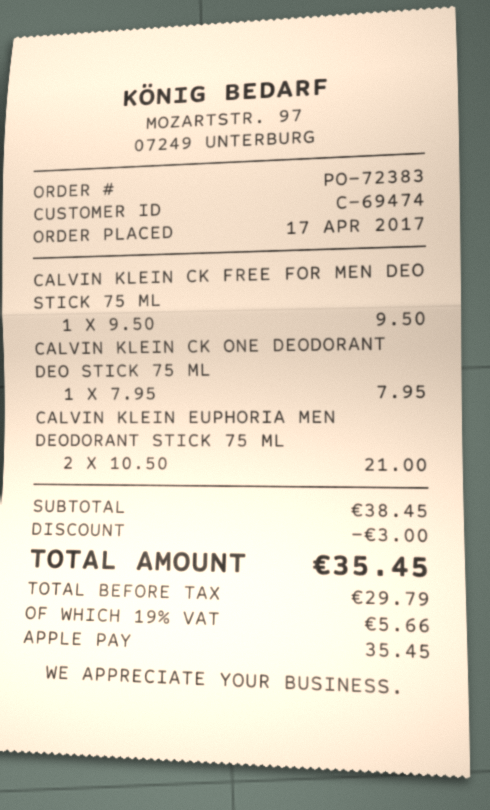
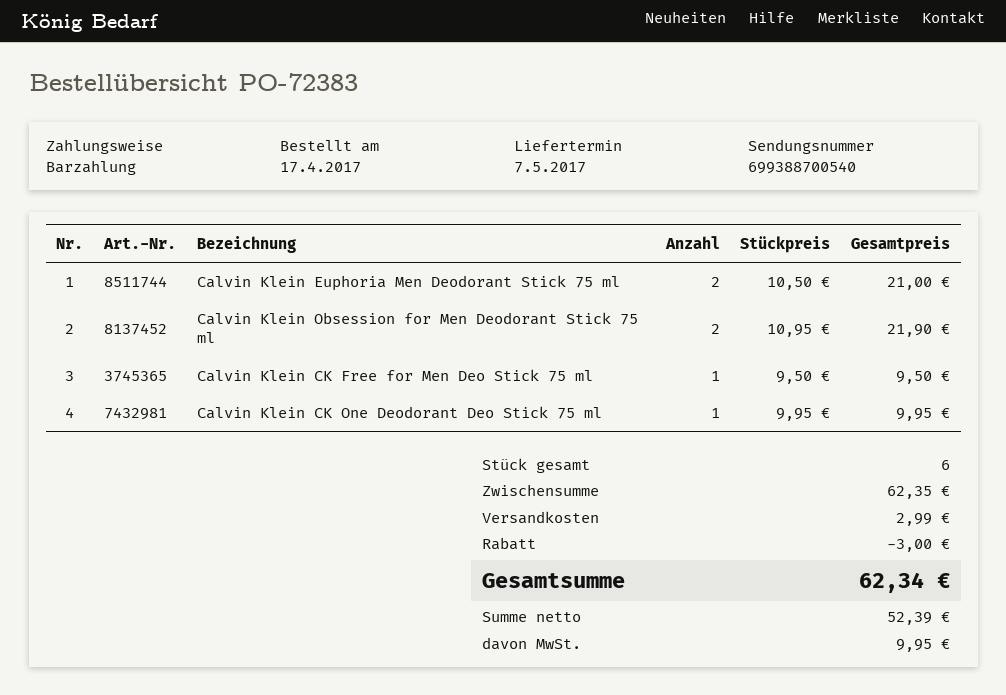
payment method: Apple Pay -> cash
CALVIN KLEIN CK ONE DEODORANT DEO STICK 75 ML: 1 x 7.95 = 7.95 -> 1 x 9.95 = 9.95
Calvin Klein Obsession for Men Deodorant Stick 75 ml: none -> 2 x 10.95 = 21.90
subtotal: 38.45 -> 62.35
shipping: none -> 2.99
net: 29.79 -> 52.39
tax: 5.66 -> 9.95
total: 35.45 -> 62.34

